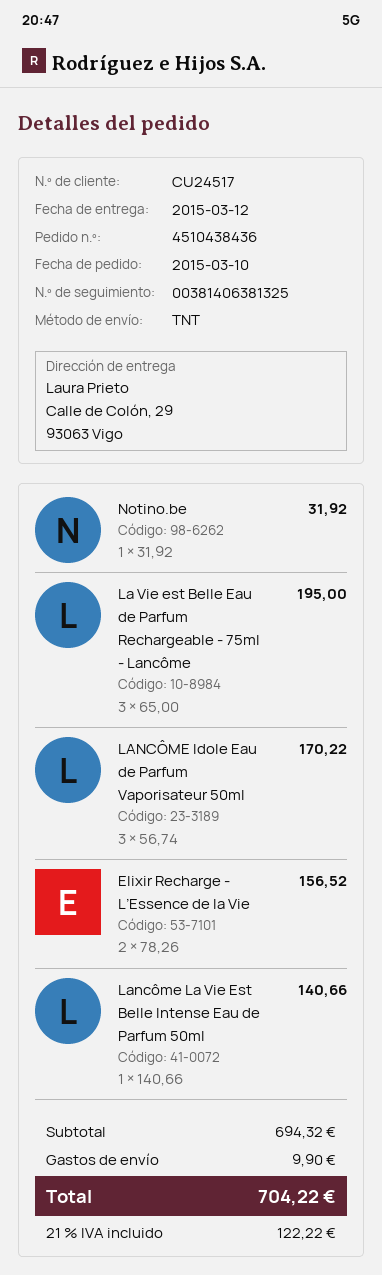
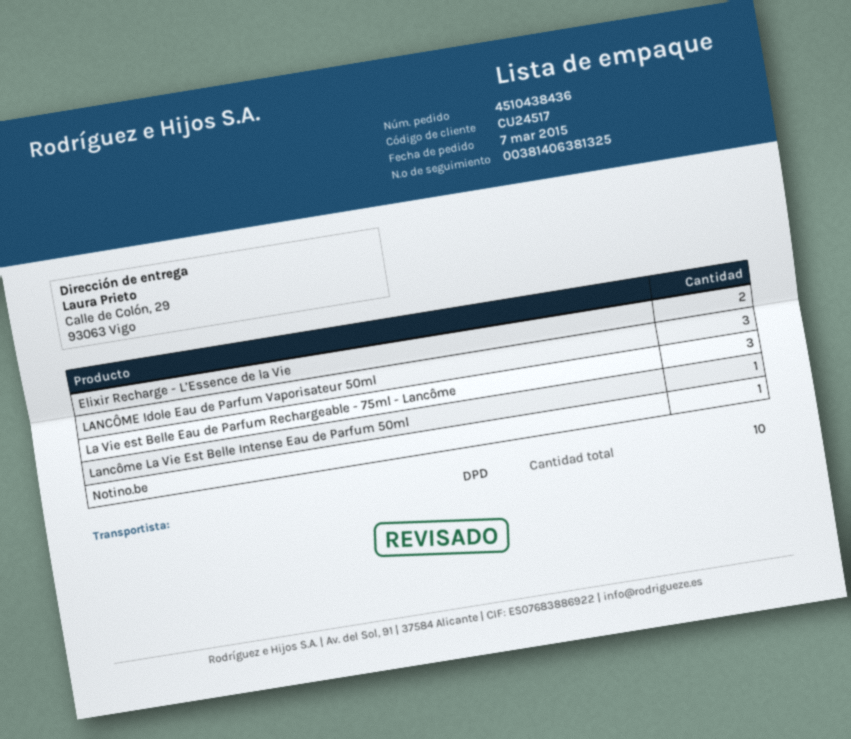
order date: 2015-03-10 -> 2015-03-07
shipping method: TNT -> DPD

